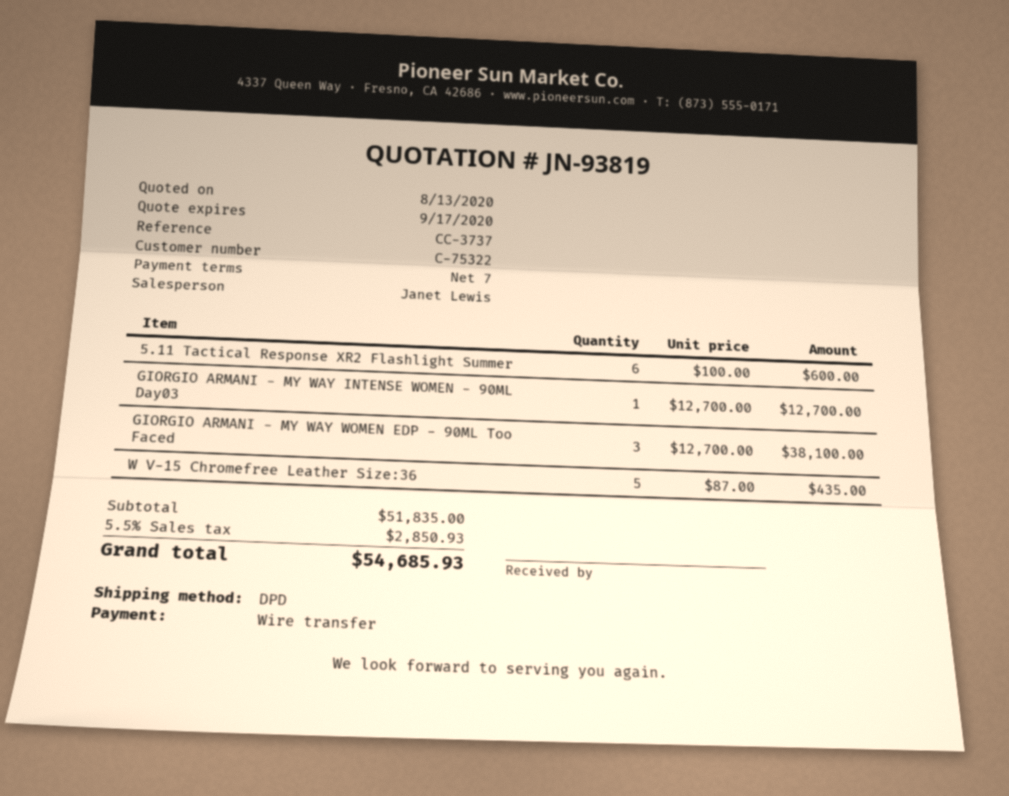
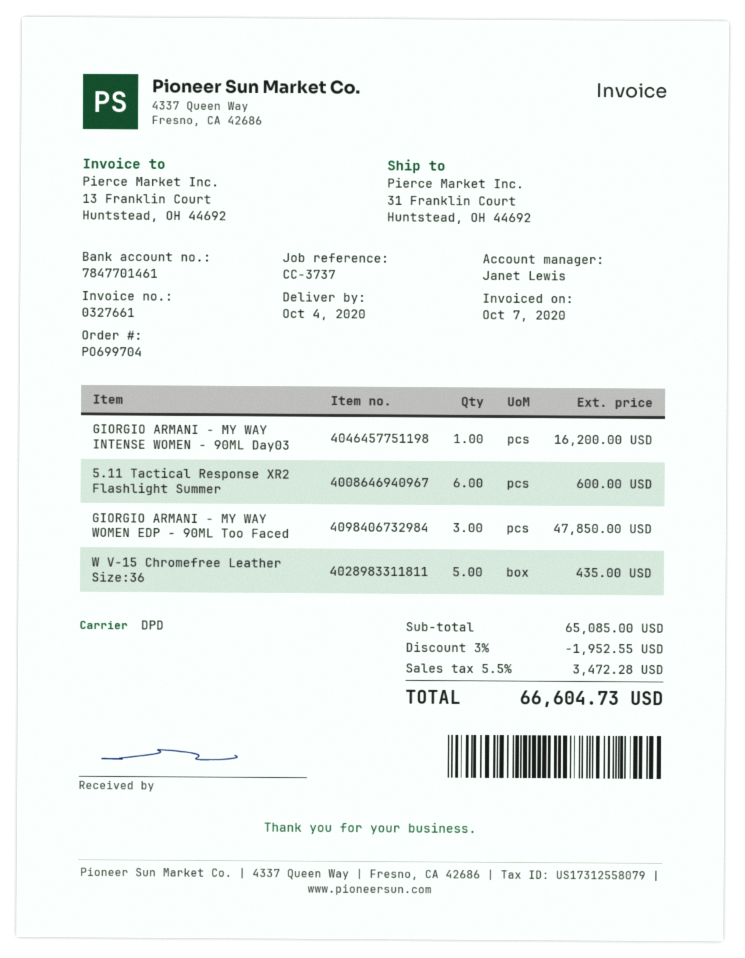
GIORGIO ARMANI - MY WAY INTENSE WOMEN - 90ML Day03: 1 for 12700.00 -> 1 for 16200.00
GIORGIO ARMANI - MY WAY WOMEN EDP - 90ML Too Faced: 3 for 38100.00 -> 3 for 47850.00
subtotal: 51835.00 -> 65085.00
discount: none -> 3% = 1952.55
tax: 5.5% = 2850.93 -> 5.5% = 3472.28
total: 54685.93 -> 66604.73

